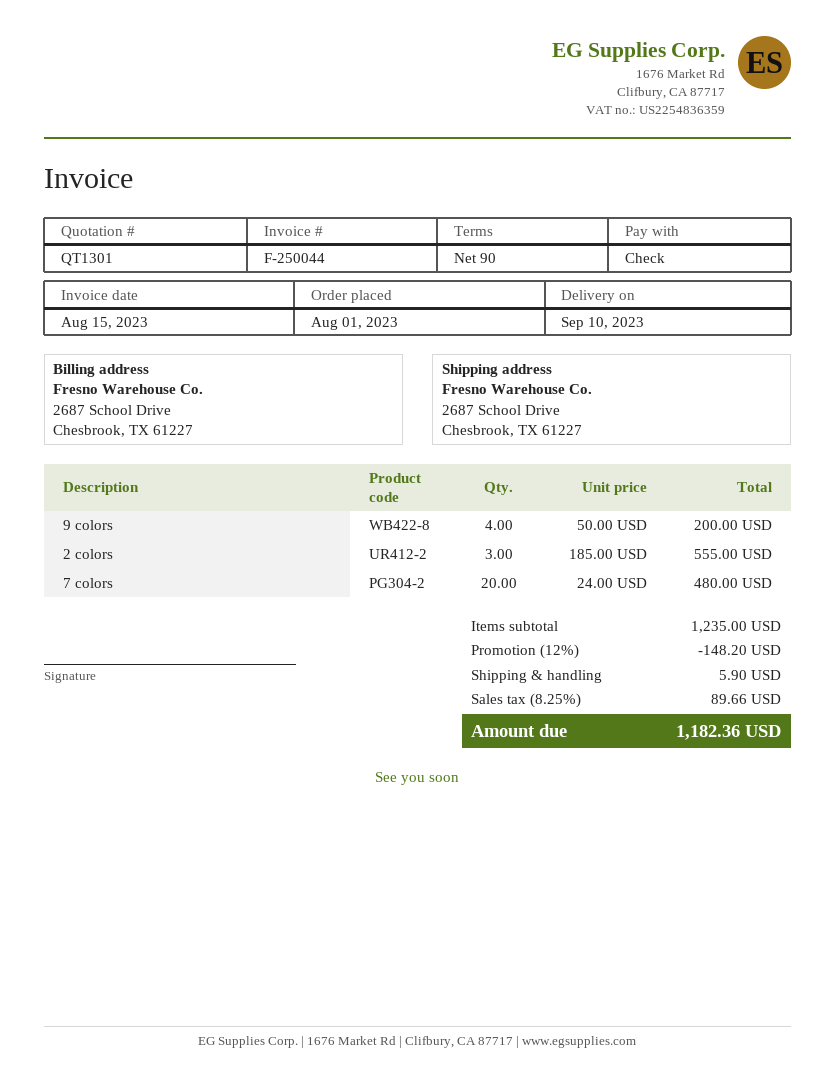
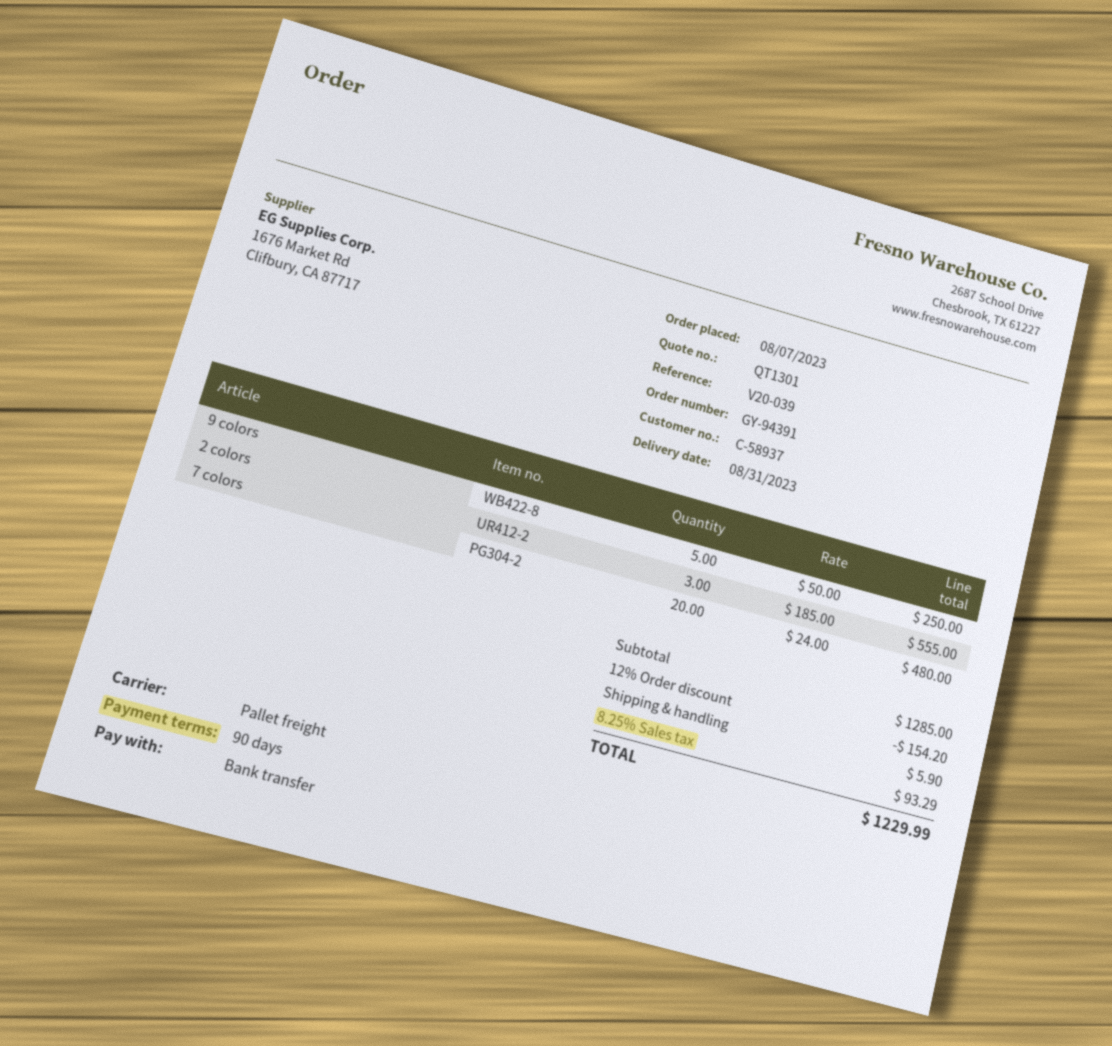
order date: 2023-08-01 -> 2023-08-07
delivery date: 2023-09-10 -> 2023-08-31
payment method: cheque -> bank transfer
9 colors: 4 x 50.00 = 200.00 -> 5 x 50.00 = 250.00
subtotal: 1235.00 -> 1285.00
discount: 12% = 148.20 -> 12% = 154.20
tax: 8.25% = 89.66 -> 8.25% = 93.29
total: 1182.36 -> 1229.99

